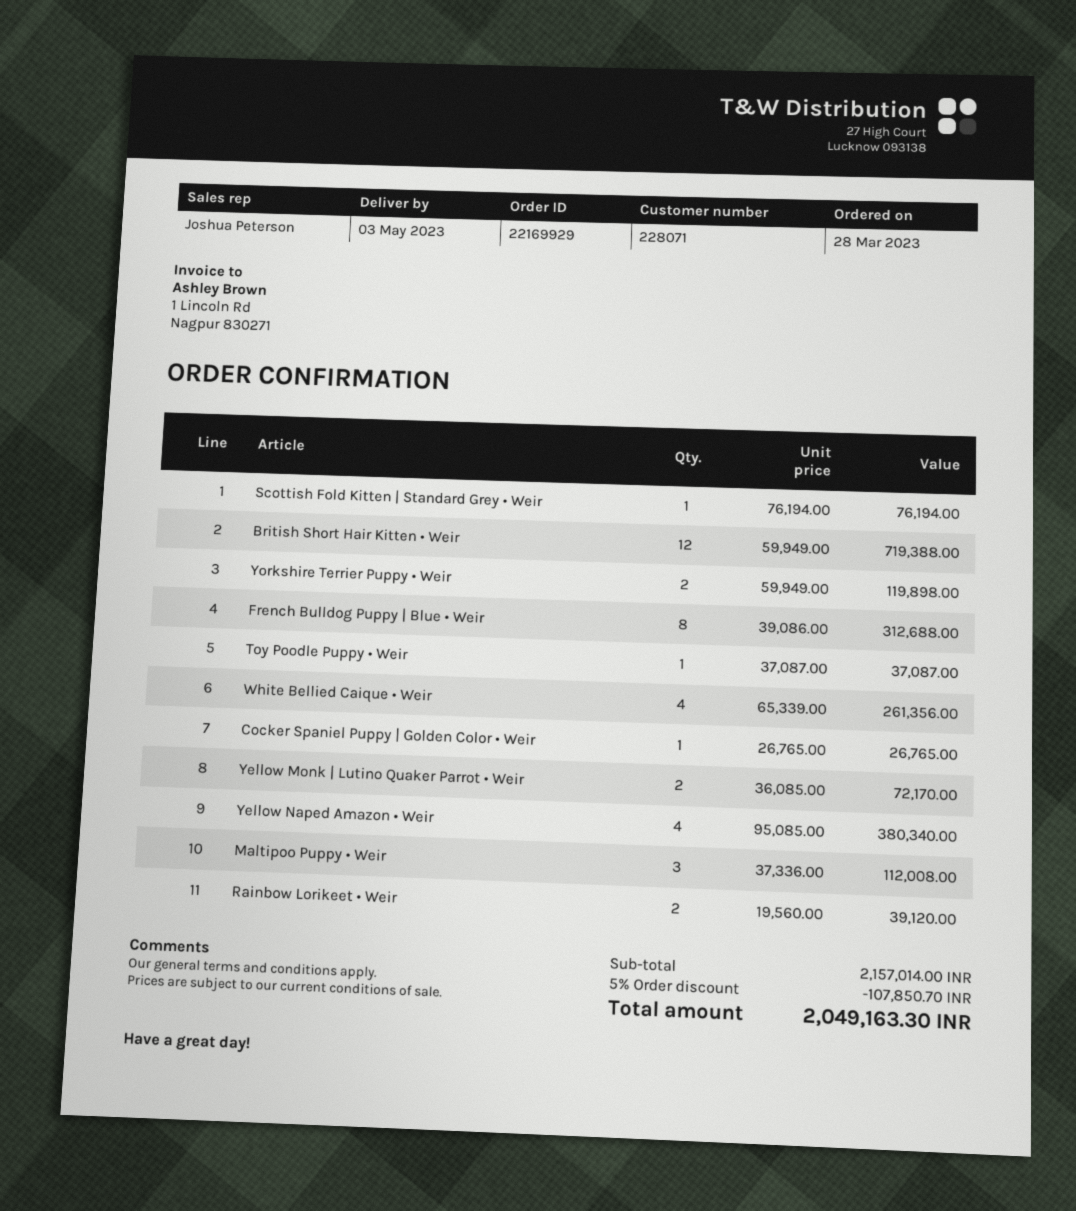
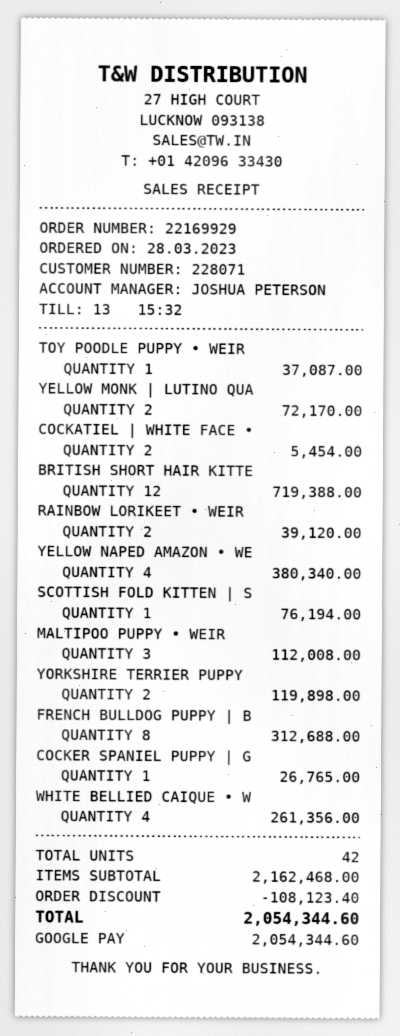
COCKATIEL | WHITE FACE •: none -> 2 for 5454.00
subtotal: 2157014.00 -> 2162468.00
discount: 107850.70 -> 108123.40
total: 2049163.30 -> 2054344.60

